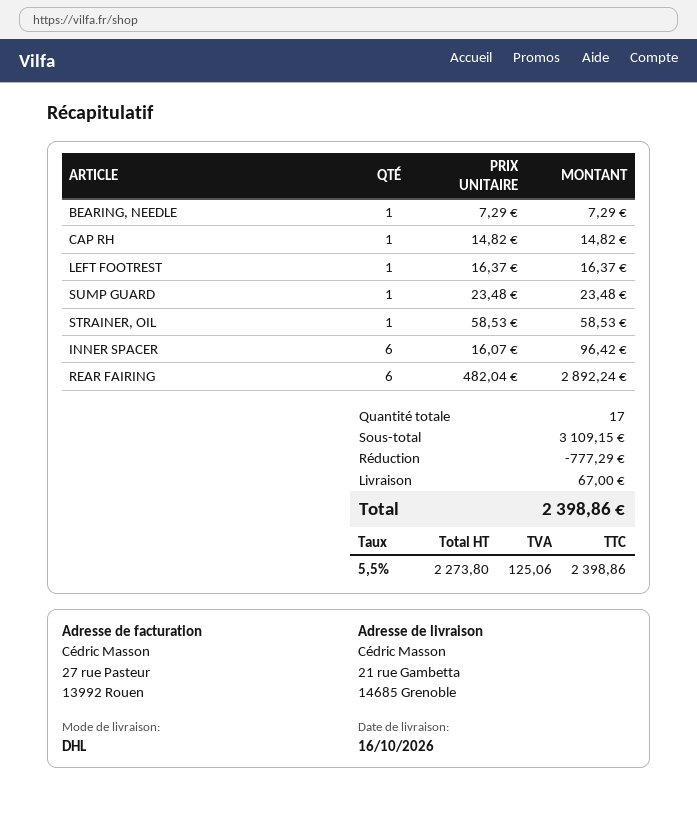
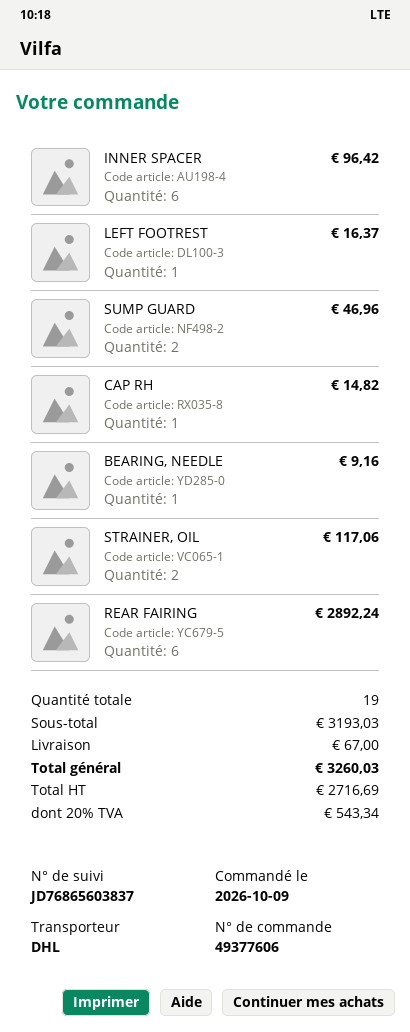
BEARING, NEEDLE: 1 for 7.29 -> 1 for 9.16
SUMP GUARD: 1 for 23.48 -> 2 for 46.96
STRAINER, OIL: 1 for 58.53 -> 2 for 117.06
total quantity: 17 -> 19
subtotal: 3109.15 -> 3193.03
discount: 777.29 -> none
net: 2273.80 -> 2716.69
tax: 5.5% = 125.06 -> 20% = 543.34
total: 2398.86 -> 3260.03

